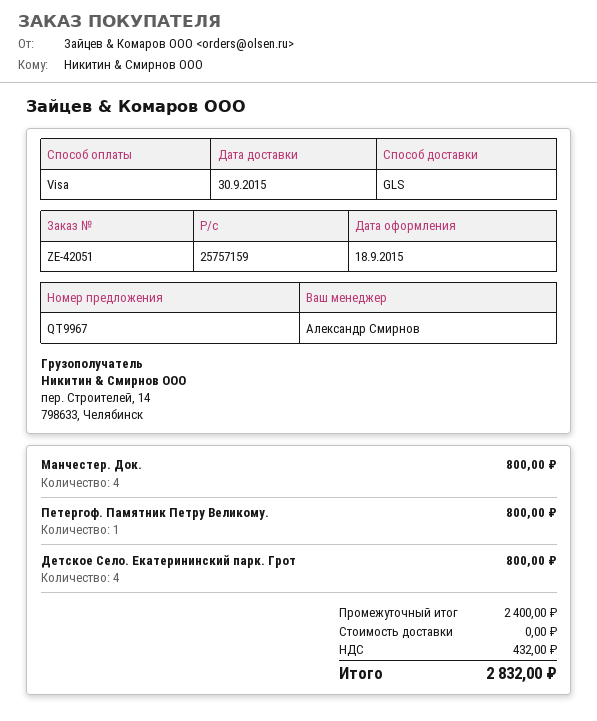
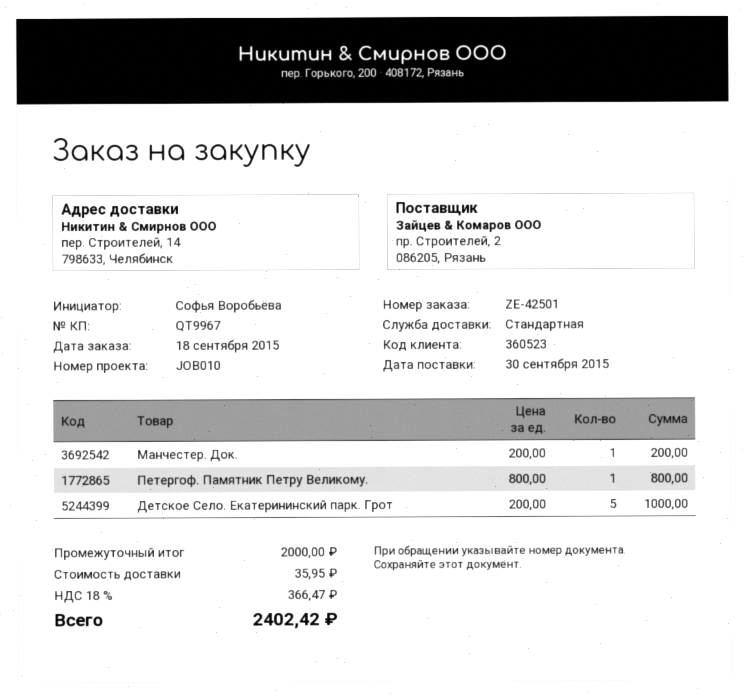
order number: ZE-42051 -> ZE-42501
shipping method: GLS -> standard
Манчестер. Док.: 4 for 800.00 -> 1 for 200.00
Детское Село. Екатерининский парк. Грот: 4 for 800.00 -> 5 for 1000.00
subtotal: 2400.00 -> 2000.00
shipping: 0.00 -> 35.95
tax: 432.00 -> 366.47
total: 2832.00 -> 2402.42

